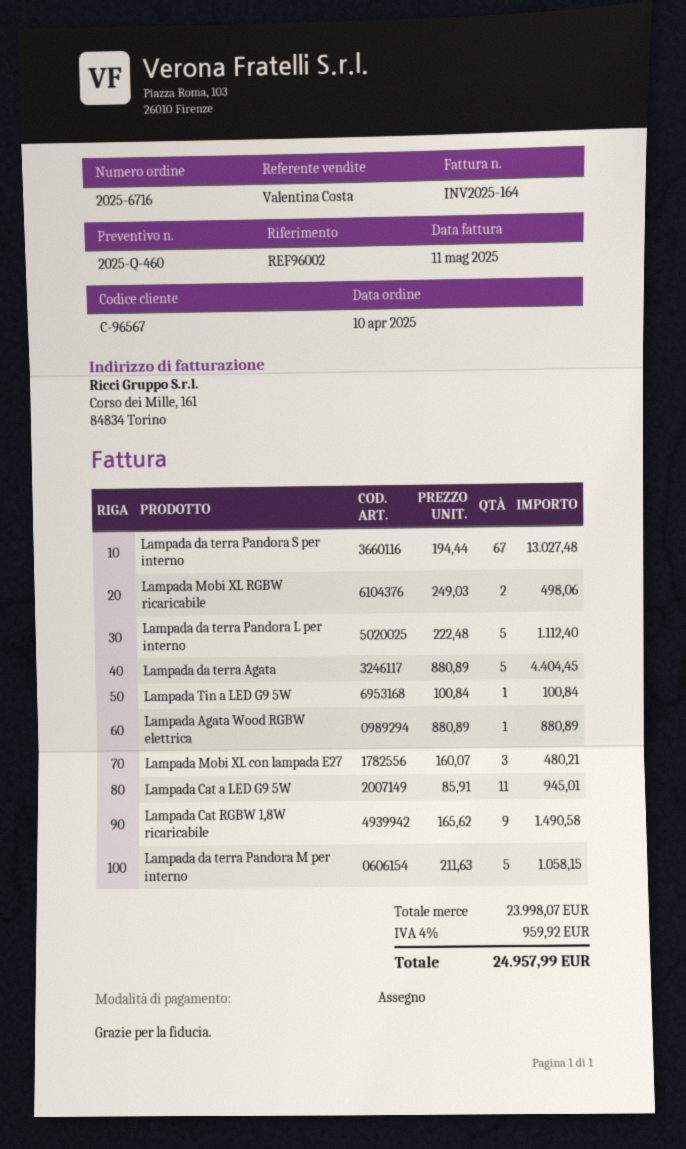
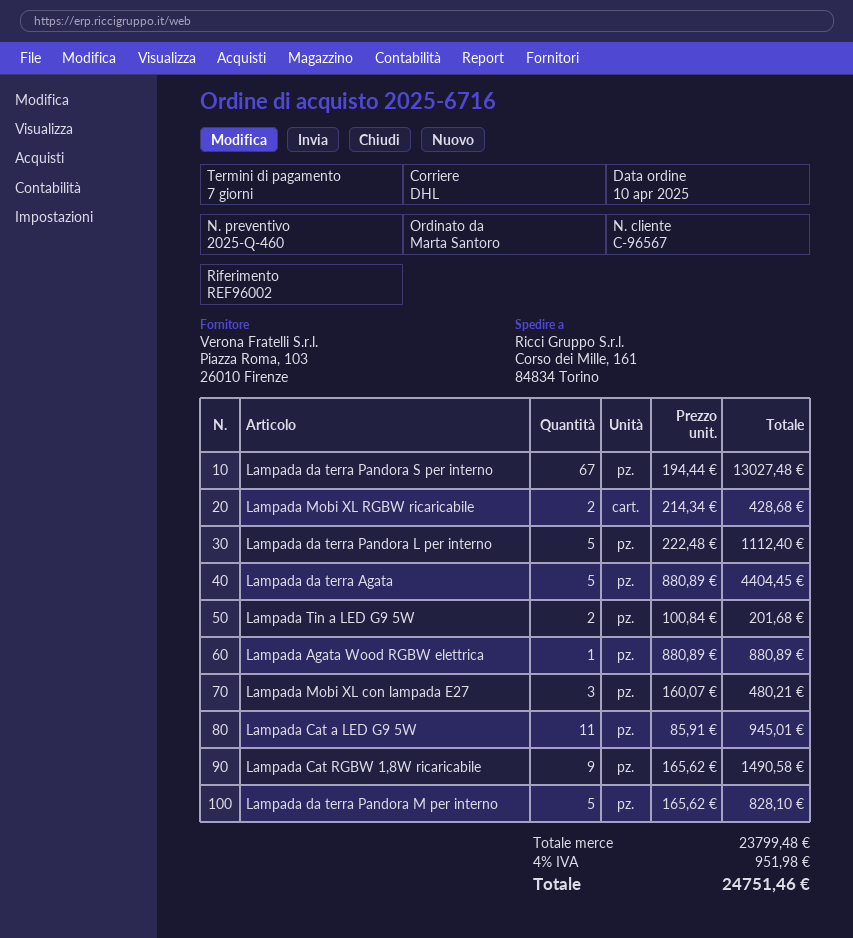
Lampada Mobi XL RGBW ricaricabile: 2 x 249.03 = 498.06 -> 2 x 214.34 = 428.68
Lampada Tin a LED G9 5W: 1 x 100.84 = 100.84 -> 2 x 100.84 = 201.68
Lampada da terra Pandora M per interno: 5 x 211.63 = 1058.15 -> 5 x 165.62 = 828.10
subtotal: 23998.07 -> 23799.48
tax: 4% = 959.92 -> 4% = 951.98
total: 24957.99 -> 24751.46

